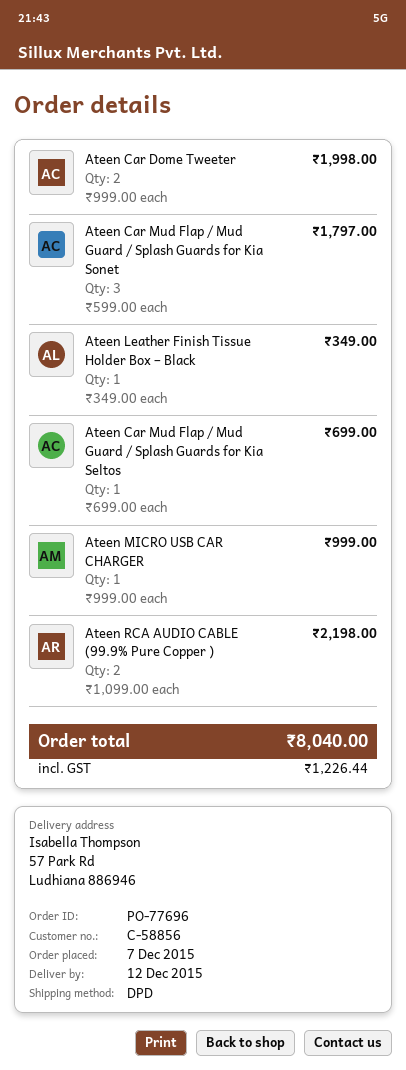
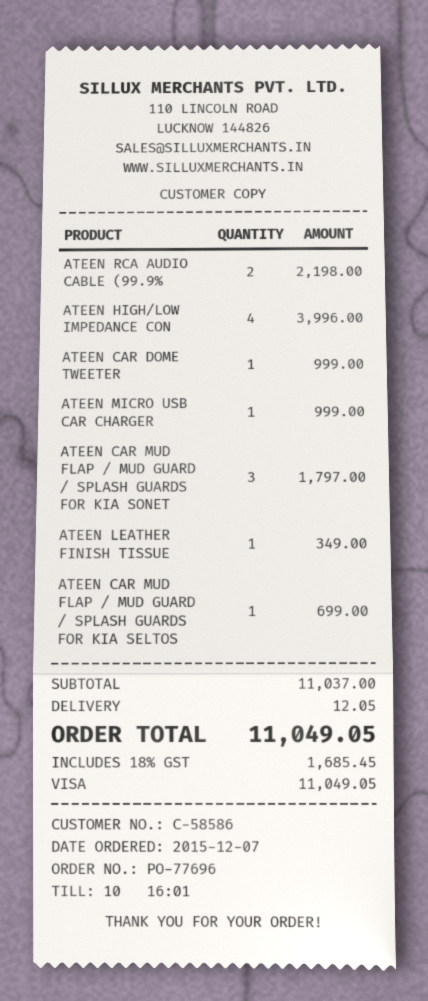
customer number: C-58856 -> C-58586
Ateen Car Dome Tweeter: 2 for 1998.00 -> 1 for 999.00
ATEEN HIGH/LOW IMPEDANCE CON: none -> 4 for 3996.00
shipping: none -> 12.05
tax: 1226.44 -> 1685.45
total: 8040.00 -> 11049.05

